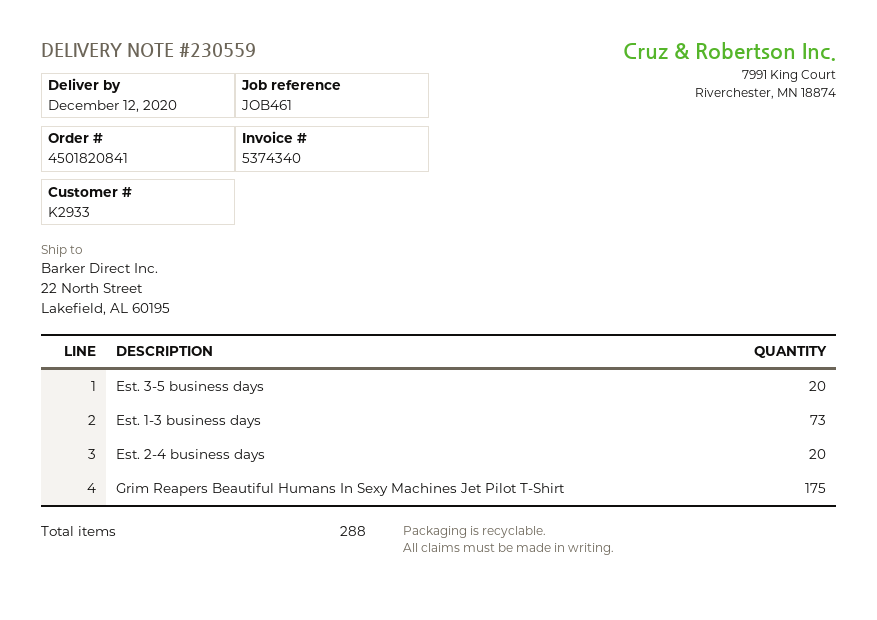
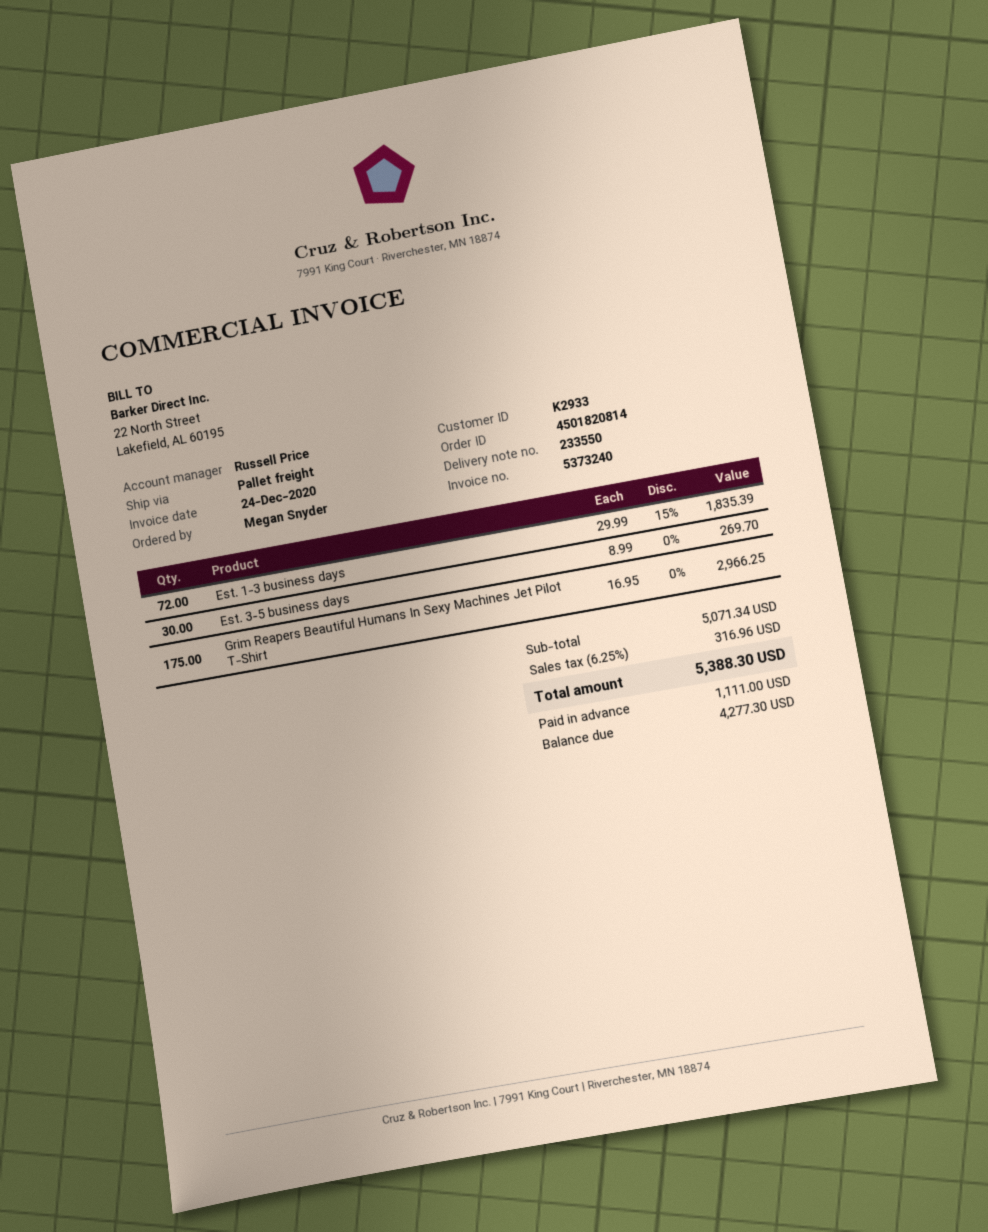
order number: 4501820841 -> 4501820814
delivery note number: 230559 -> 233550
invoice number: 5374340 -> 5373240
Est. 3-5 business days: 20 -> 30
Est. 1-3 business days: 73 -> 72
Est. 2-4 business days: 20 -> none

